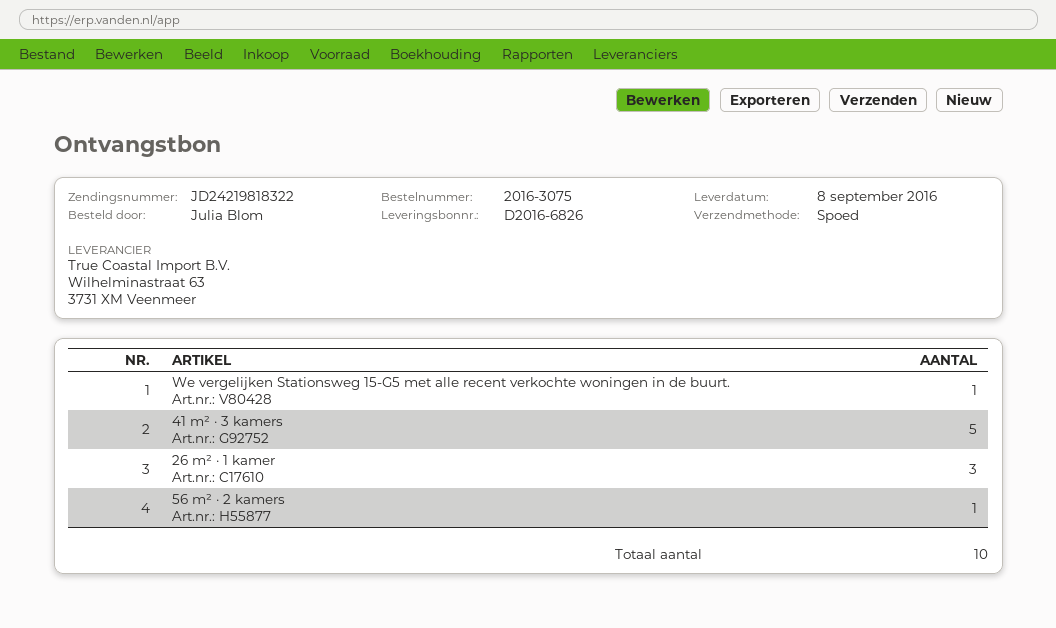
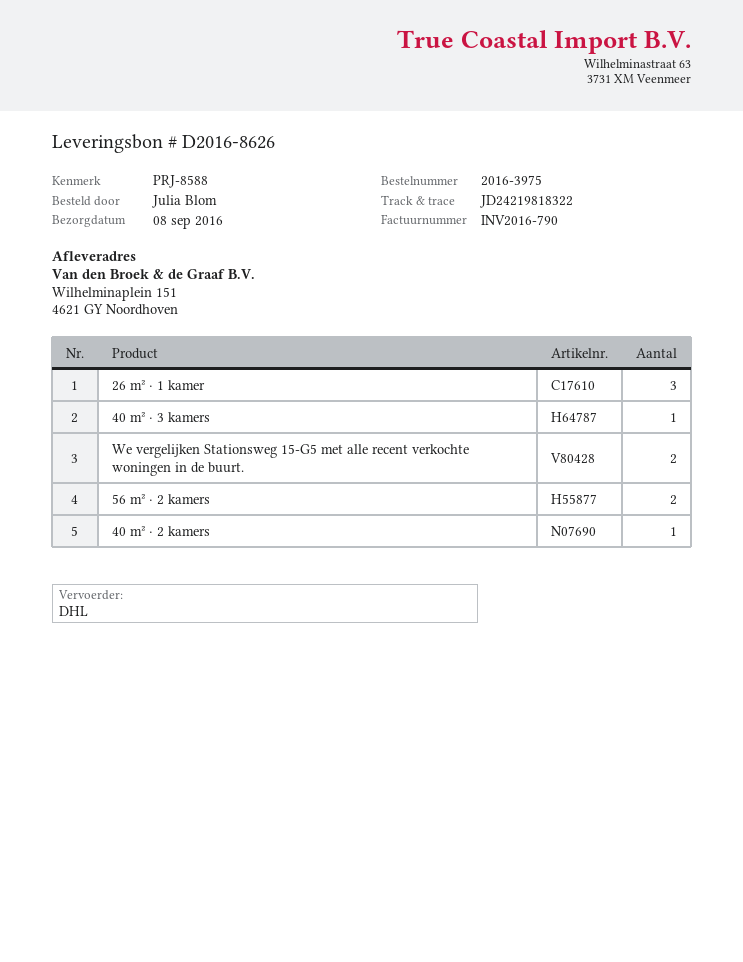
order number: 2016-3075 -> 2016-3975
delivery note number: D2016-6826 -> D2016-8626
shipping method: express -> DHL
We vergelijken Stationsweg 15-G5 met alle recent verkochte woningen in de buurt.: 1 -> 2
41 m² · 3 kamers: 5 -> none
56 m² · 2 kamers: 1 -> 2
40 m² · 3 kamers: none -> 1
40 m² · 2 kamers: none -> 1

